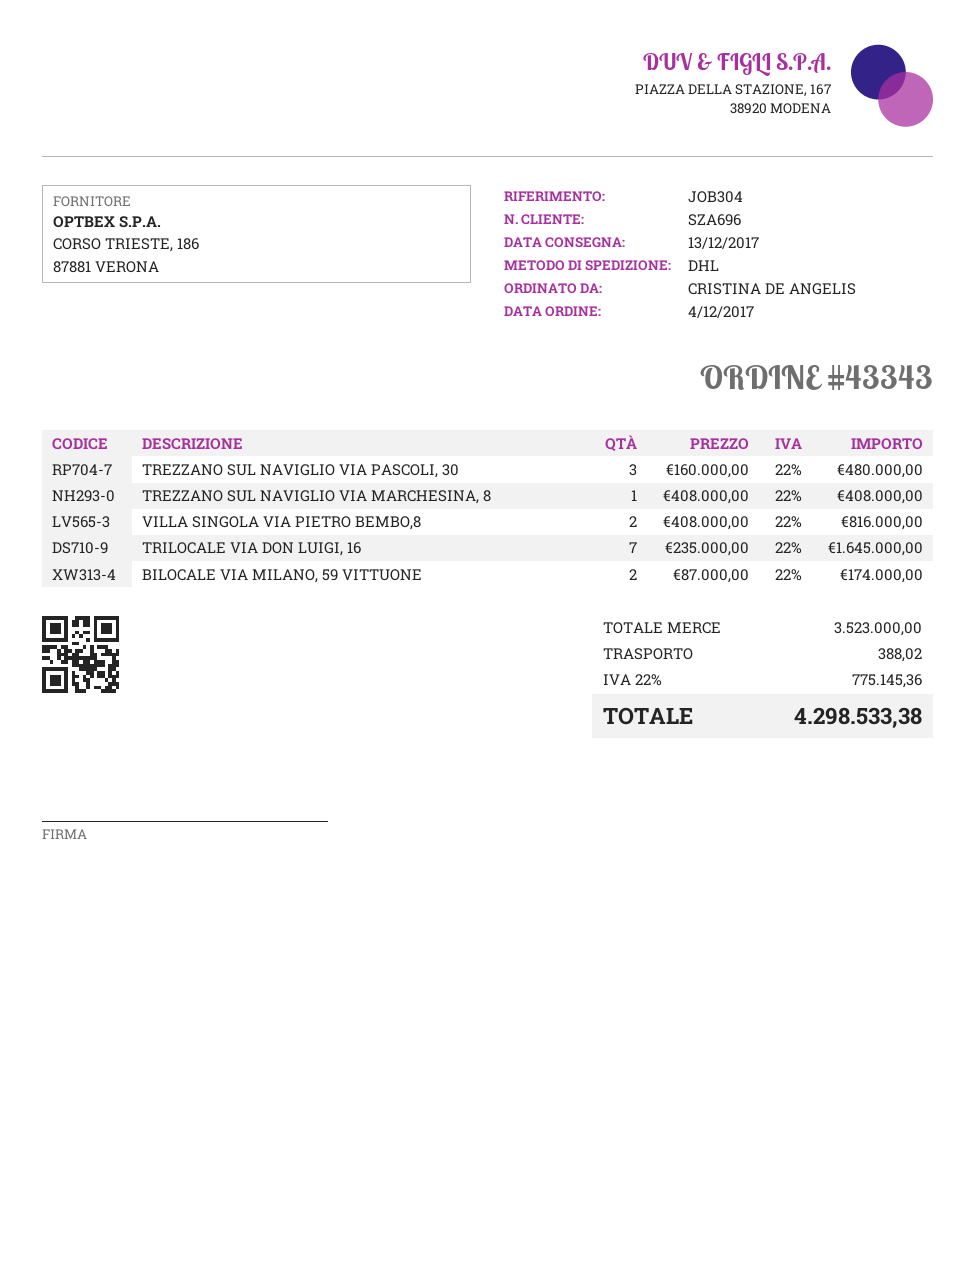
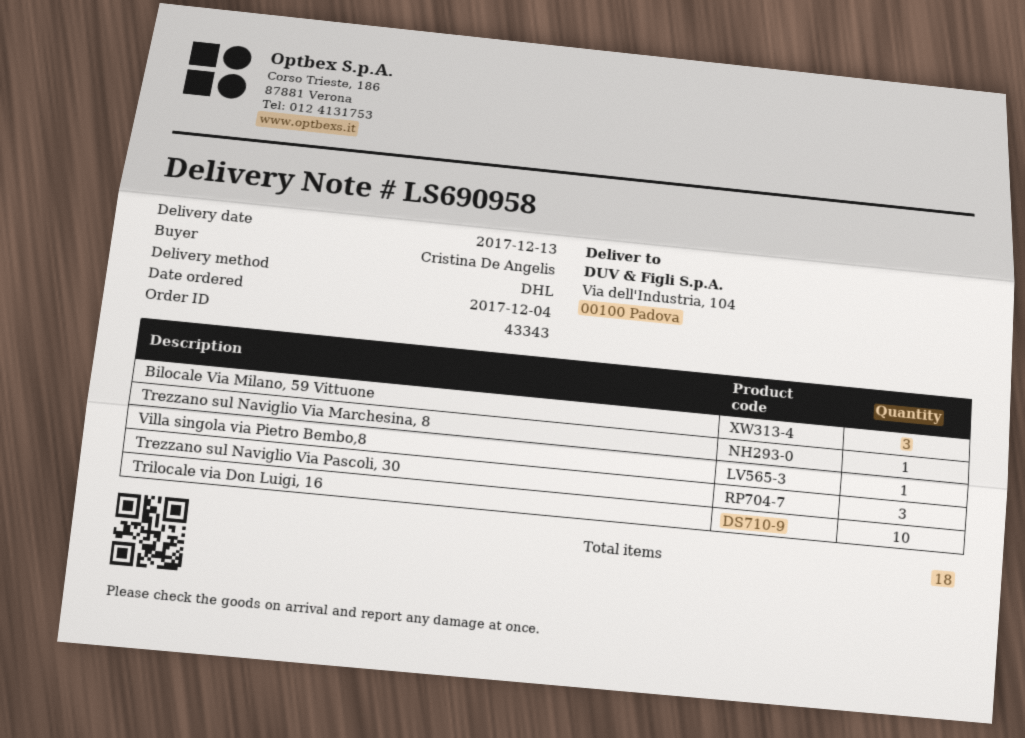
VILLA SINGOLA VIA PIETRO BEMBO,8: 2 -> 1
TRILOCALE VIA DON LUIGI, 16: 7 -> 10
BILOCALE VIA MILANO, 59 VITTUONE: 2 -> 3

